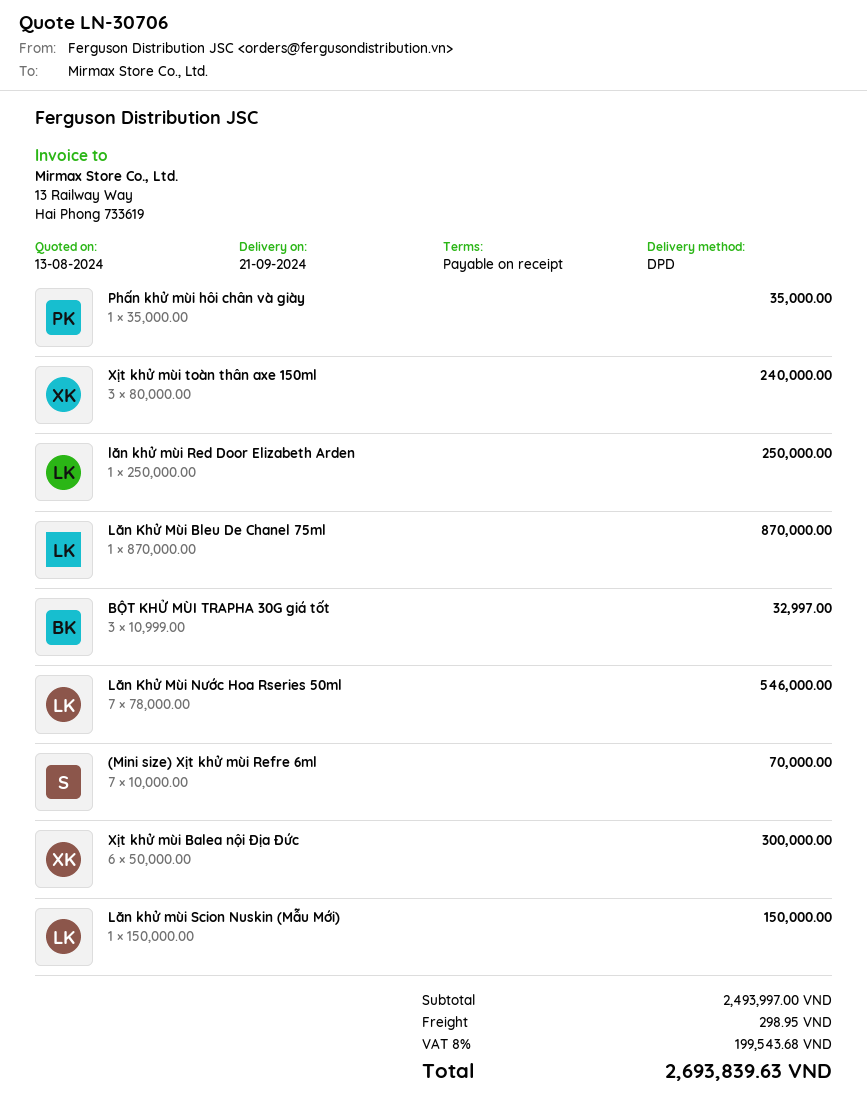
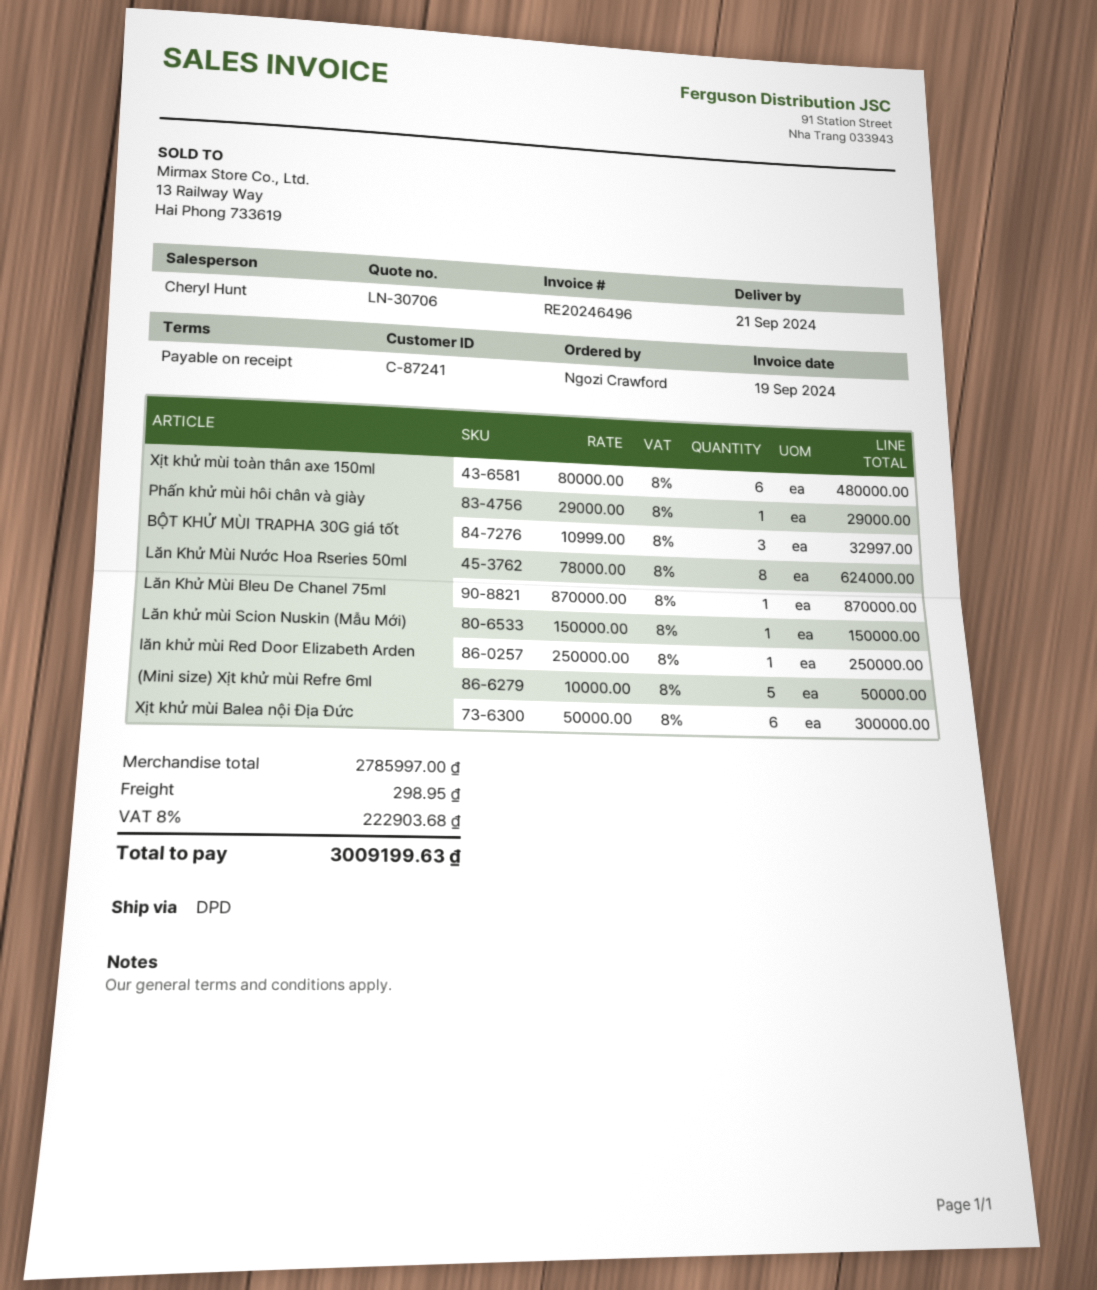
Phấn khử mùi hôi chân và giày: 1 x 35000.00 = 35000.00 -> 1 x 29000.00 = 29000.00
Xịt khử mùi toàn thân axe 150ml: 3 x 80000.00 = 240000.00 -> 6 x 80000.00 = 480000.00
Lăn Khử Mùi Nước Hoa Rseries 50ml: 7 x 78000.00 = 546000.00 -> 8 x 78000.00 = 624000.00
(Mini size) Xịt khử mùi Refre 6ml: 7 x 10000.00 = 70000.00 -> 5 x 10000.00 = 50000.00
subtotal: 2493997.00 -> 2785997.00
tax: 8% = 199543.68 -> 8% = 222903.68
total: 2693839.63 -> 3009199.63

